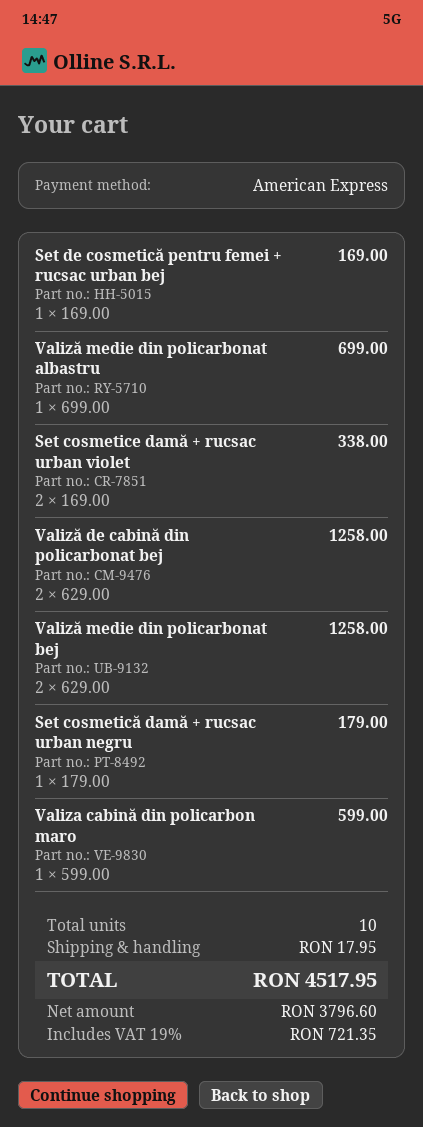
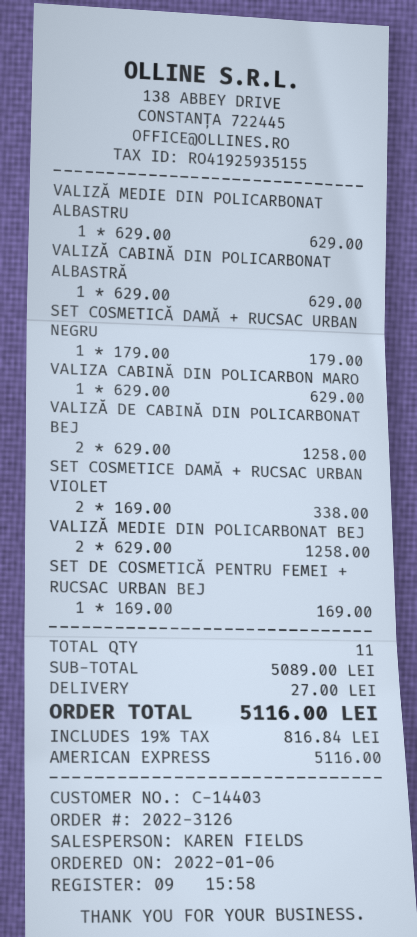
Valiză medie din policarbonat albastru: 1 x 699.00 = 699.00 -> 1 x 629.00 = 629.00
Valiza cabină din policarbon maro: 1 x 599.00 = 599.00 -> 1 x 629.00 = 629.00
VALIZĂ CABINĂ DIN POLICARBONAT ALBASTRĂ: none -> 1 x 629.00 = 629.00
total quantity: 10 -> 11
shipping: 17.95 -> 27.00
tax: 19% = 721.35 -> 19% = 816.84
total: 4517.95 -> 5116.00

